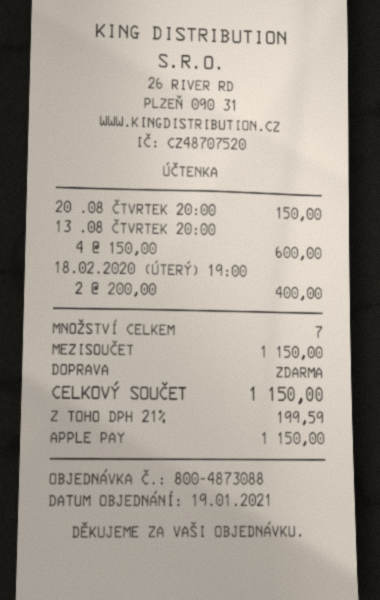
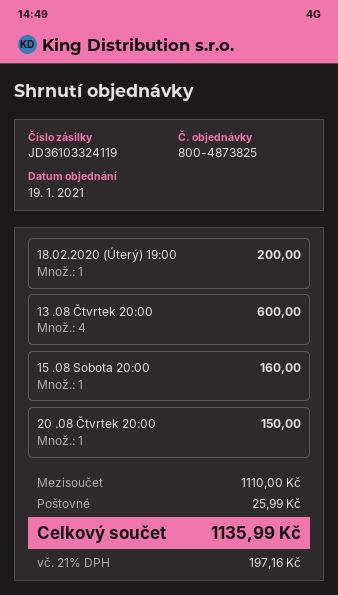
order number: 800-4873088 -> 800-4873825
18.02.2020 (ÚTERÝ) 19:00: 2 for 400.00 -> 1 for 200.00
15 .08 Sobota 20:00: none -> 1 for 160.00
subtotal: 1150.00 -> 1110.00
shipping: 0.00 -> 25.99
tax: 21% = 199.59 -> 21% = 197.16
total: 1150.00 -> 1135.99

